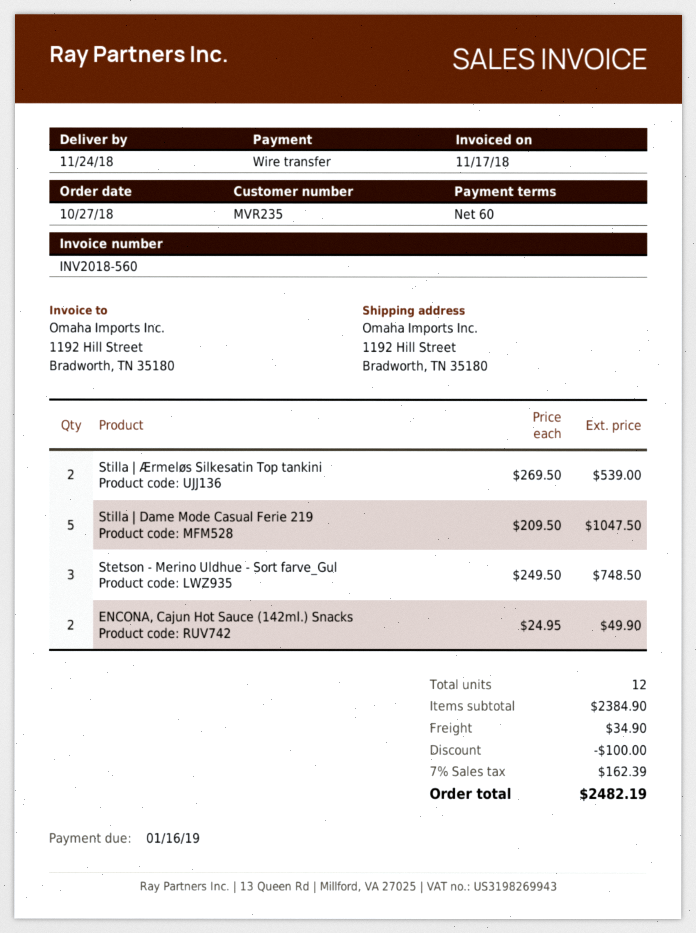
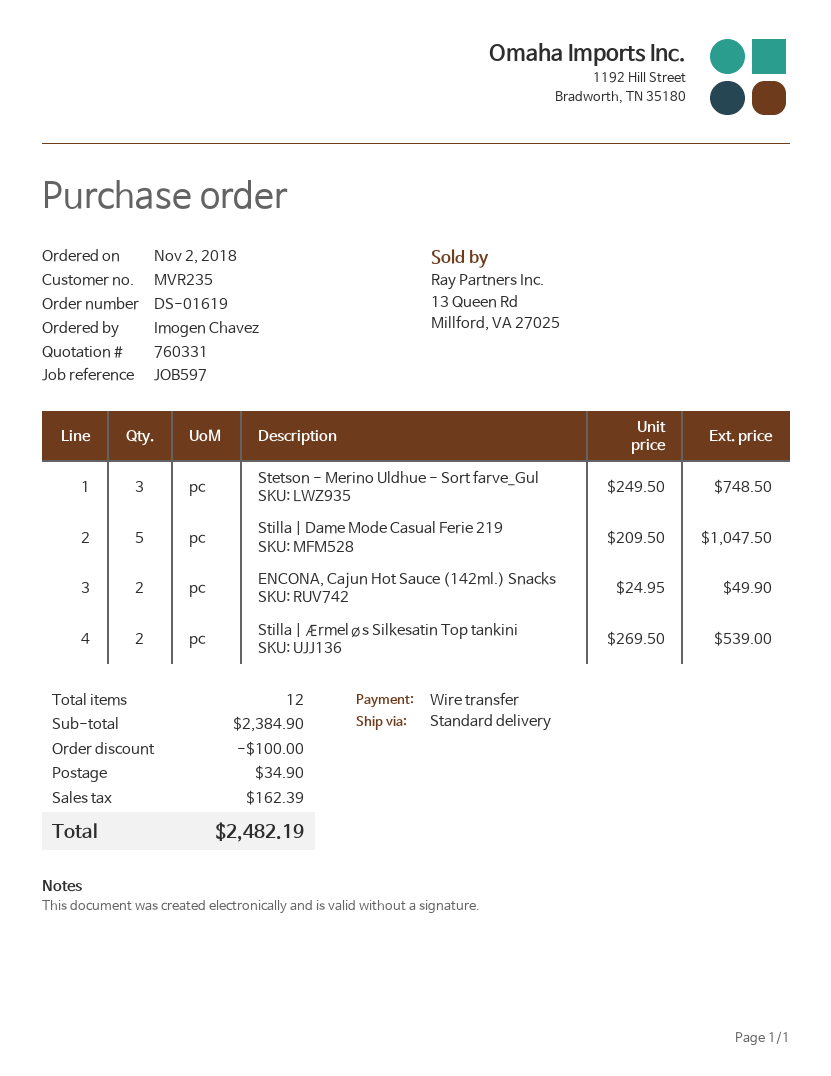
order date: 2018-10-27 -> 2018-11-02

